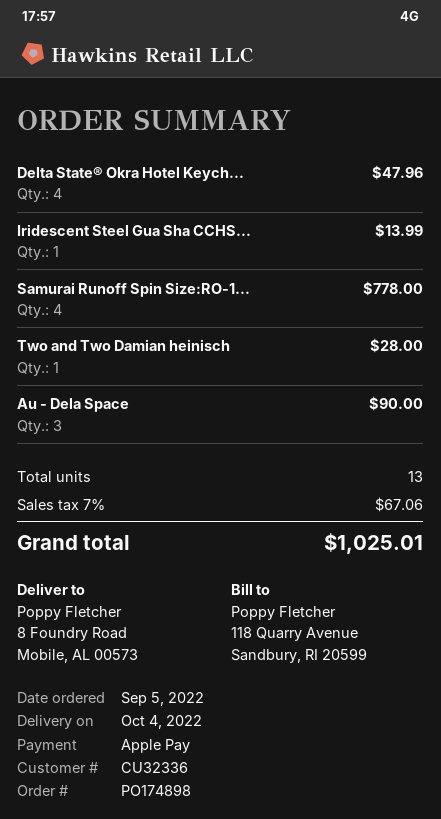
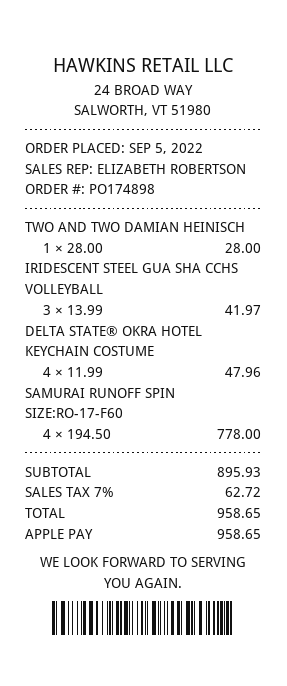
Iridescent Steel Gua Sha CCHS...: 1 for 13.99 -> 3 for 41.97
Au - Dela Space: 3 for 90.00 -> none
tax: 7% = 67.06 -> 7% = 62.72
total: 1025.01 -> 958.65

